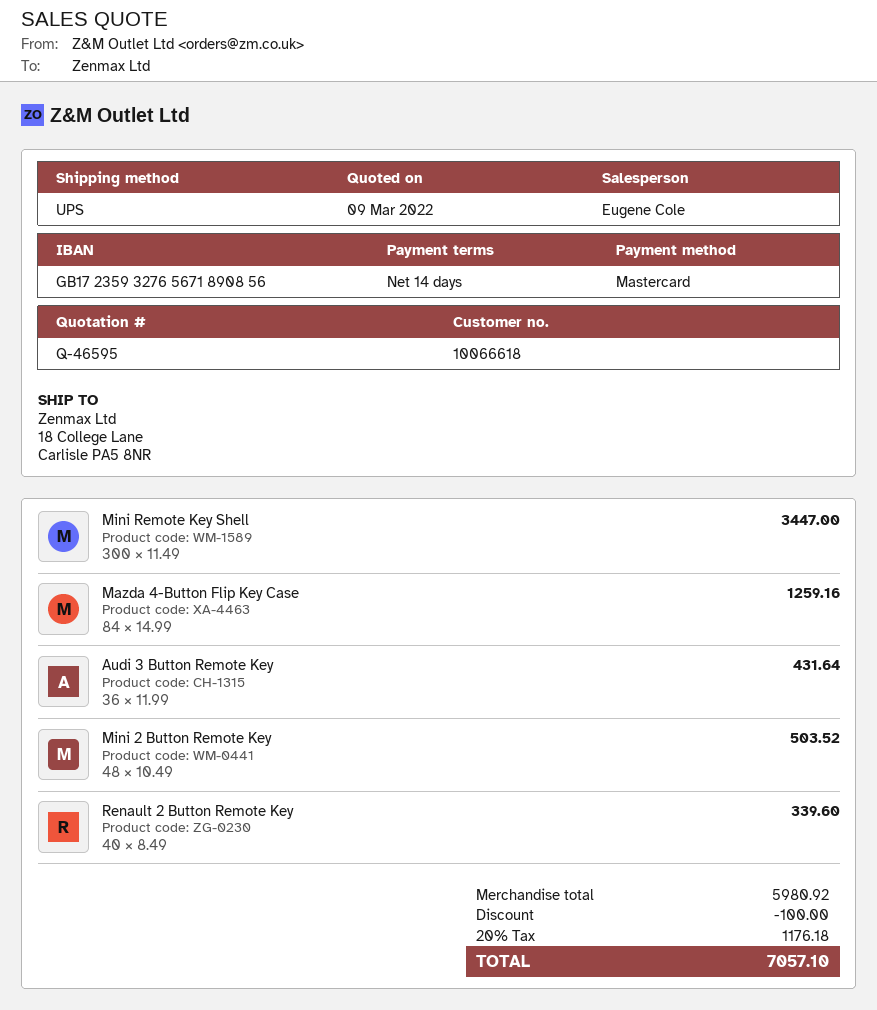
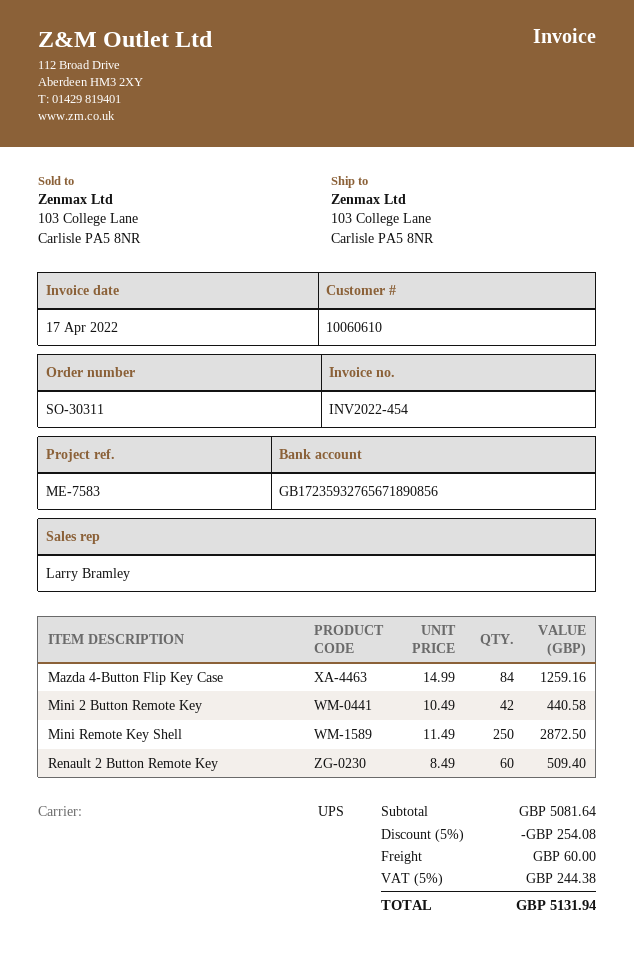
customer number: 10066618 -> 10060610
sales rep: Eugene Cole -> Larry Bramley
ship to: 18 College Lane, Carlisle PA5 8NR -> 103 College Lane, Carlisle PA5 8NR
Mini Remote Key Shell: 300 x 11.49 = 3447.00 -> 250 x 11.49 = 2872.50
Audi 3 Button Remote Key: 36 x 11.99 = 431.64 -> none
Mini 2 Button Remote Key: 48 x 10.49 = 503.52 -> 42 x 10.49 = 440.58
Renault 2 Button Remote Key: 40 x 8.49 = 339.60 -> 60 x 8.49 = 509.40
subtotal: 5980.92 -> 5081.64
discount: 100.00 -> 254.08
shipping: none -> 60.00
tax: 20% = 1176.18 -> 5% = 244.38
total: 7057.10 -> 5131.94

